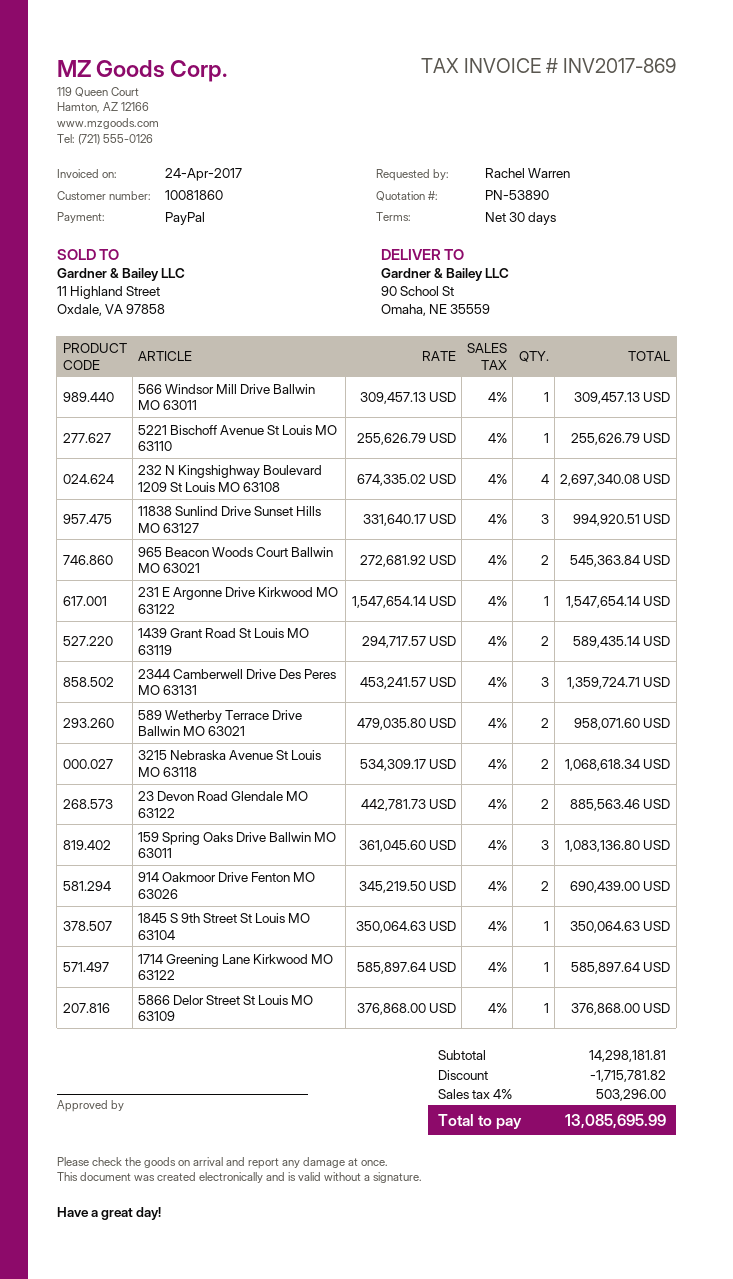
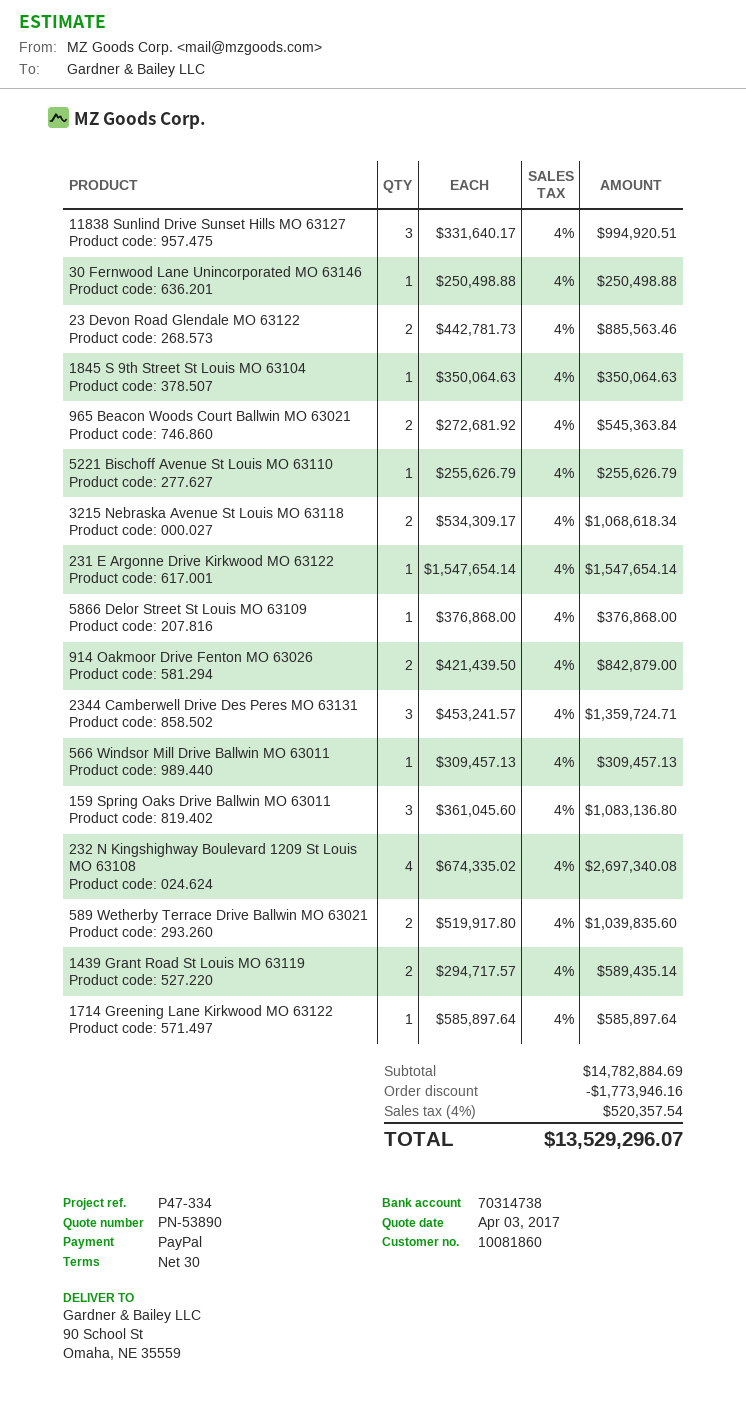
589 Wetherby Terrace Drive Ballwin MO 63021: 2 x 479035.80 = 958071.60 -> 2 x 519917.80 = 1039835.60
914 Oakmoor Drive Fenton MO 63026: 2 x 345219.50 = 690439.00 -> 2 x 421439.50 = 842879.00
30 Fernwood Lane Unincorporated MO 63146: none -> 1 x 250498.88 = 250498.88
subtotal: 14298181.81 -> 14782884.69
discount: 1715781.82 -> 1773946.16
tax: 4% = 503296.00 -> 4% = 520357.54
total: 13085695.99 -> 13529296.07

